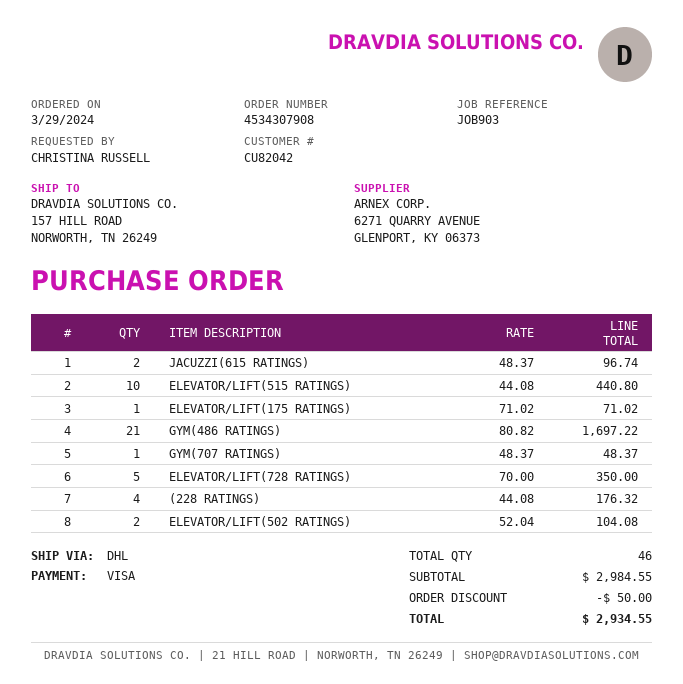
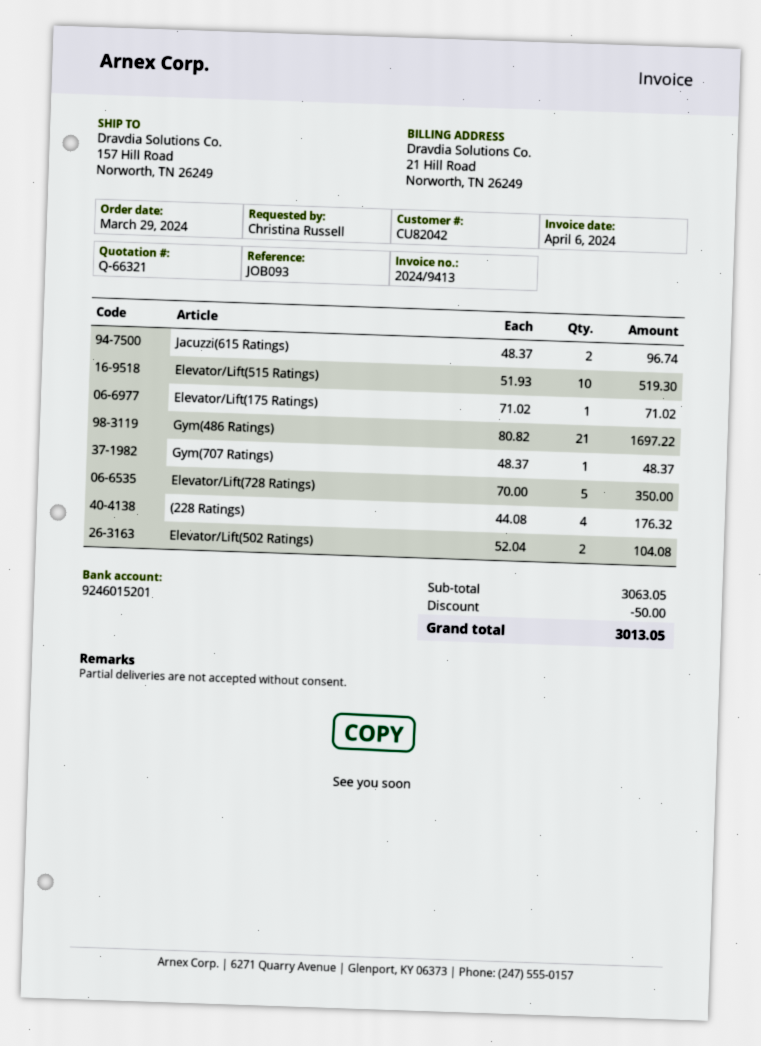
reference: JOB903 -> JOB093
ELEVATOR/LIFT(515 RATINGS): 10 x 44.08 = 440.80 -> 10 x 51.93 = 519.30
subtotal: 2984.55 -> 3063.05
total: 2934.55 -> 3013.05

